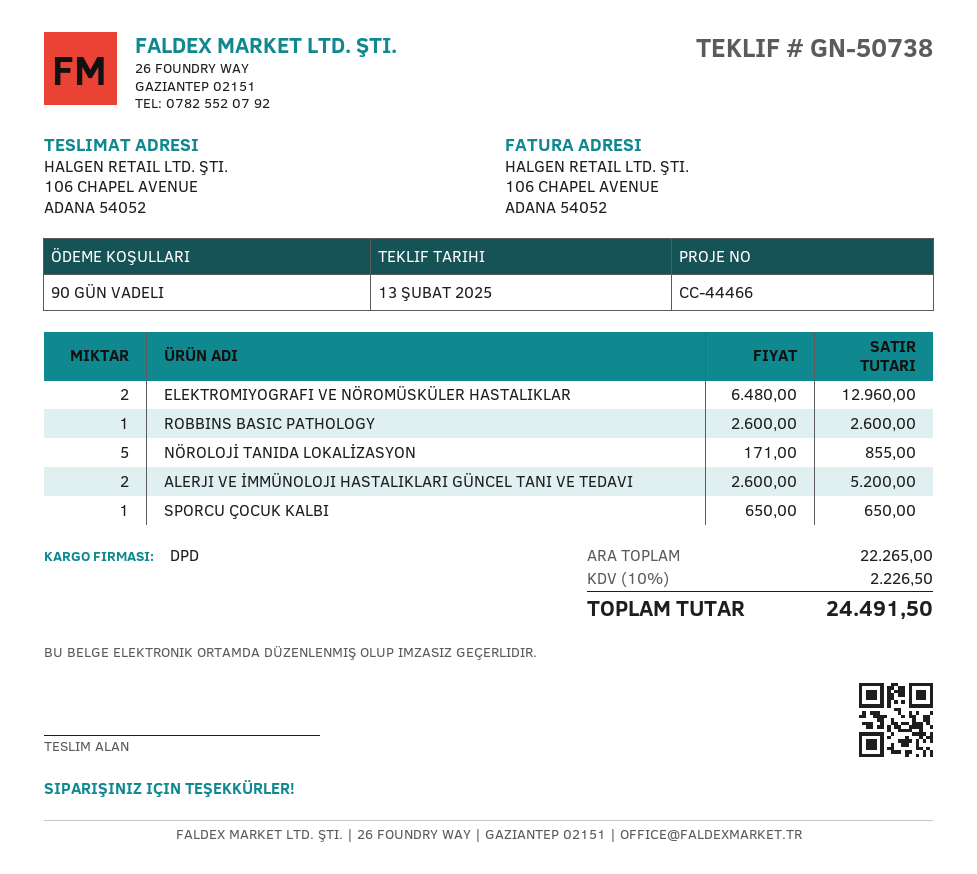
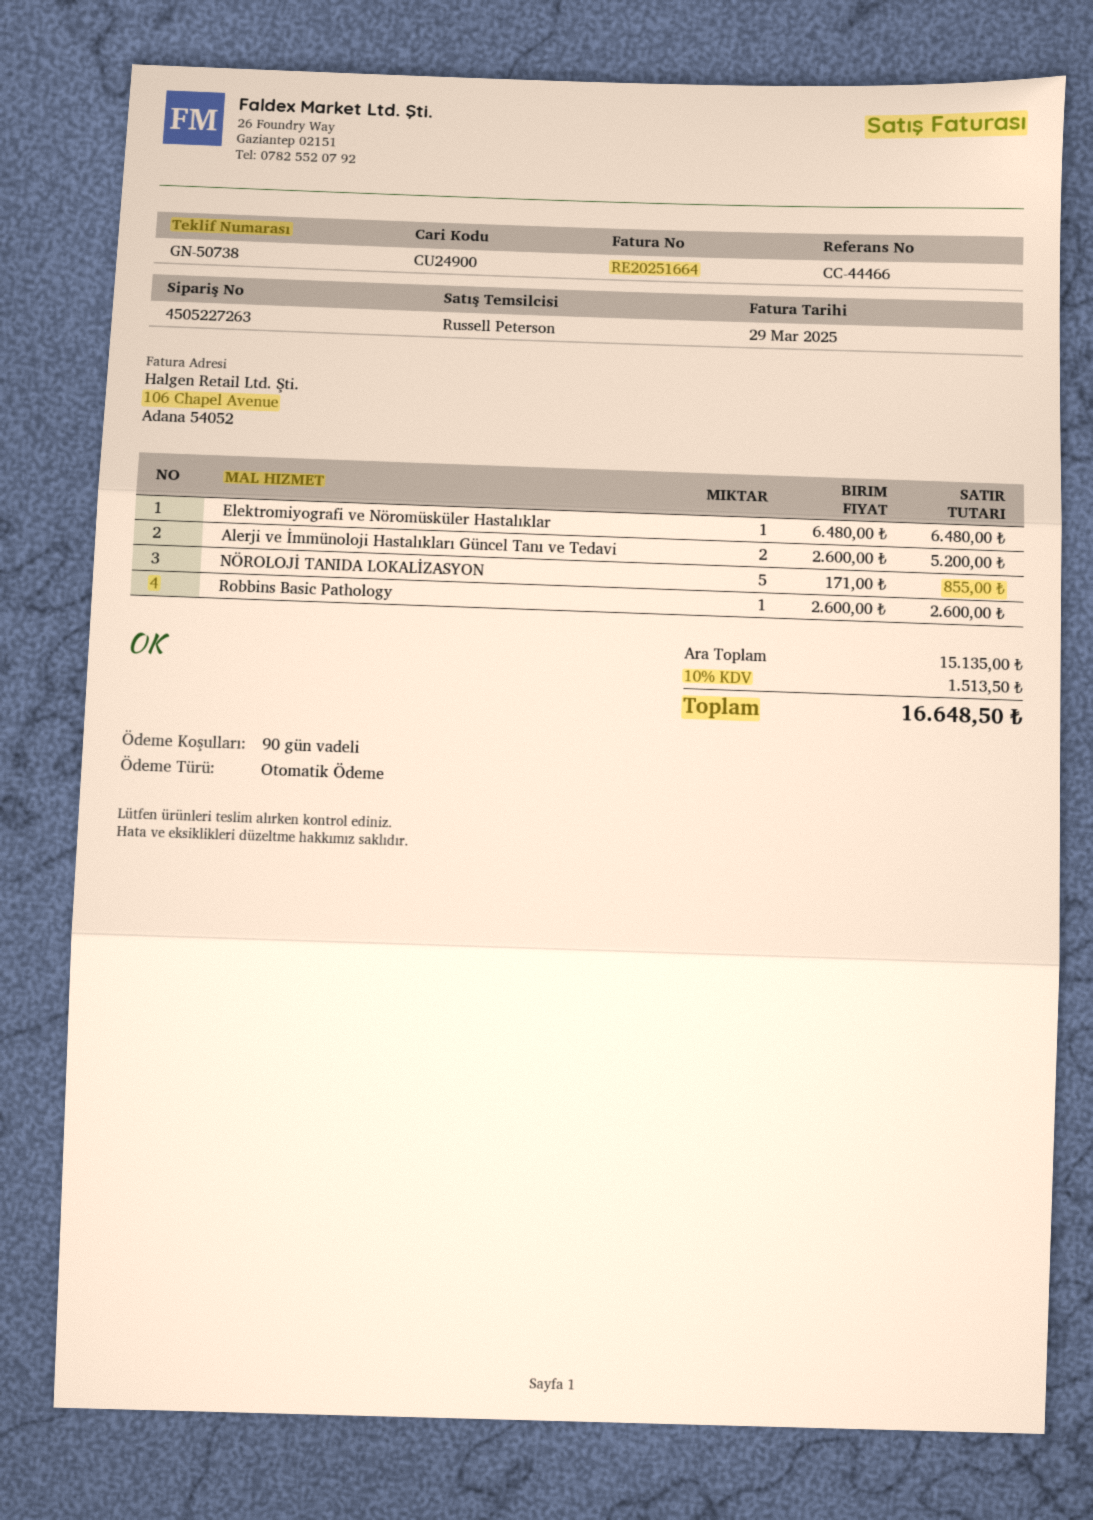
ELEKTROMIYOGRAFI VE NÖROMÜSKÜLER HASTALIKLAR: 2 x 6480.00 = 12960.00 -> 1 x 6480.00 = 6480.00
SPORCU ÇOCUK KALBI: 1 x 650.00 = 650.00 -> none
subtotal: 22265.00 -> 15135.00
tax: 10% = 2226.50 -> 10% = 1513.50
total: 24491.50 -> 16648.50

